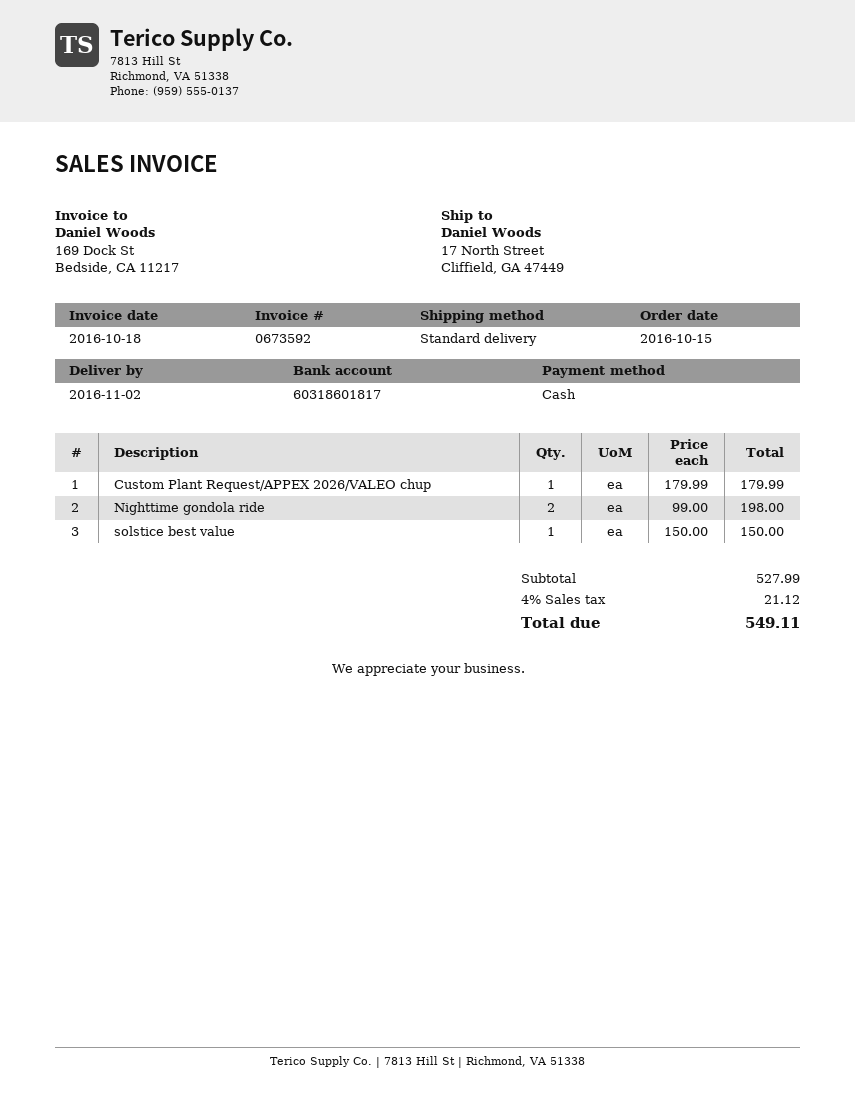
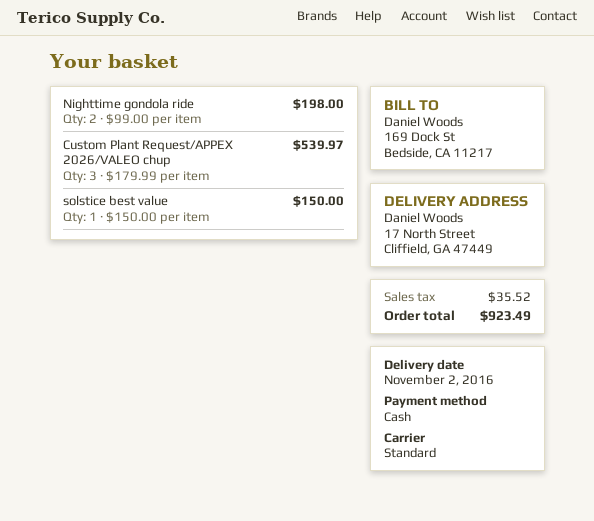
Custom Plant Request/APPEX 2026/VALEO chup: 1 x 179.99 = 179.99 -> 3 x 179.99 = 539.97
tax: 21.12 -> 35.52
total: 549.11 -> 923.49

